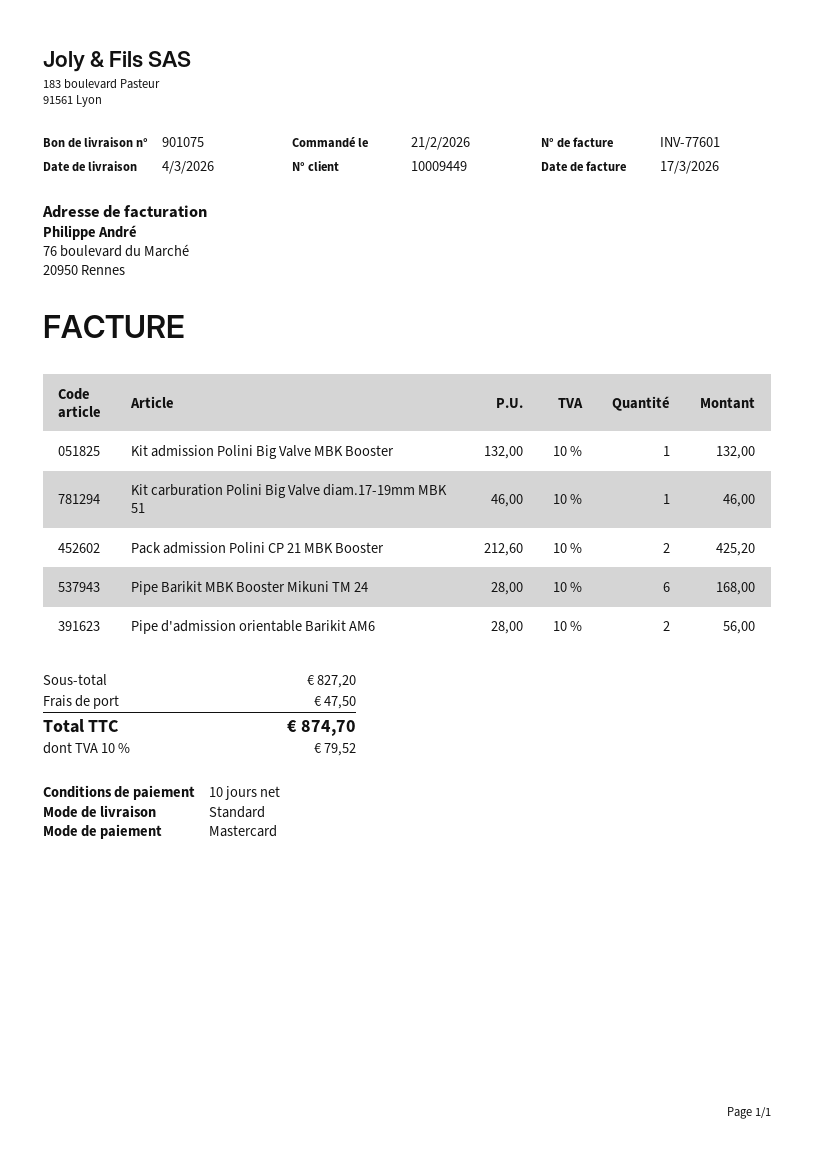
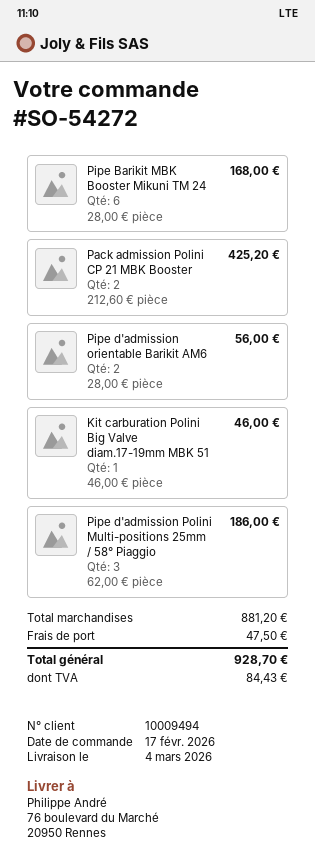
order date: 2026-02-21 -> 2026-02-17
customer number: 10009449 -> 10009494
Kit admission Polini Big Valve MBK Booster: 1 x 132.00 = 132.00 -> none
Pipe d'admission Polini Multi-positions 25mm / 58° Piaggio: none -> 3 x 62.00 = 186.00
subtotal: 827.20 -> 881.20
tax: 79.52 -> 84.43
total: 874.70 -> 928.70

